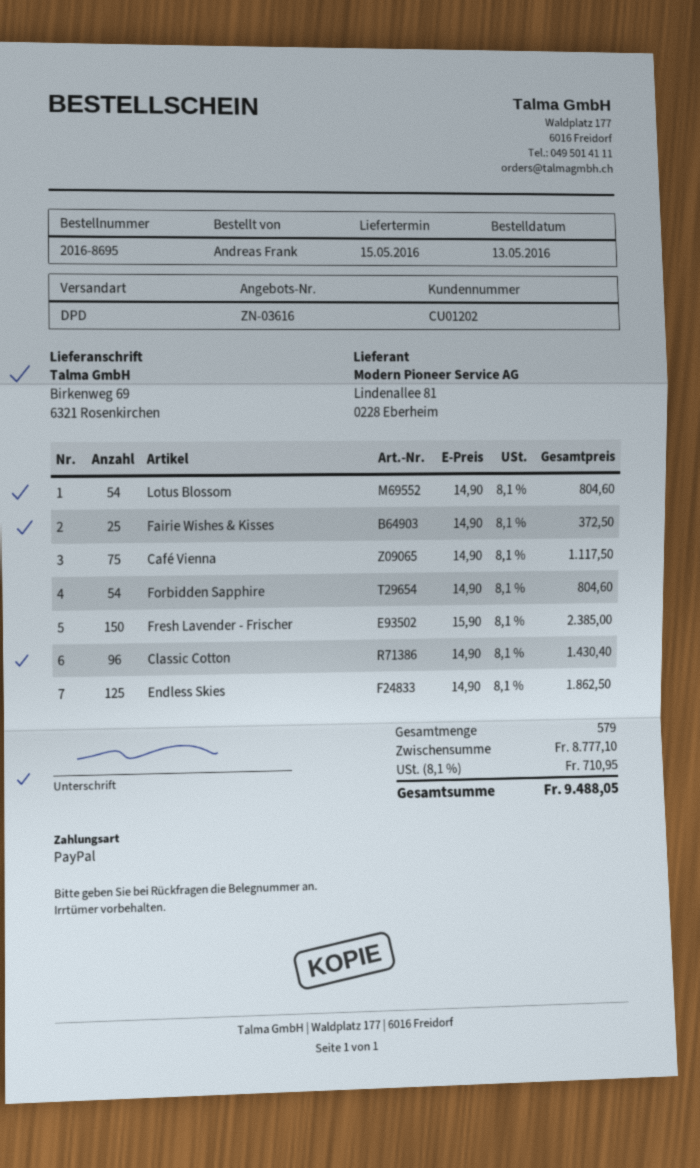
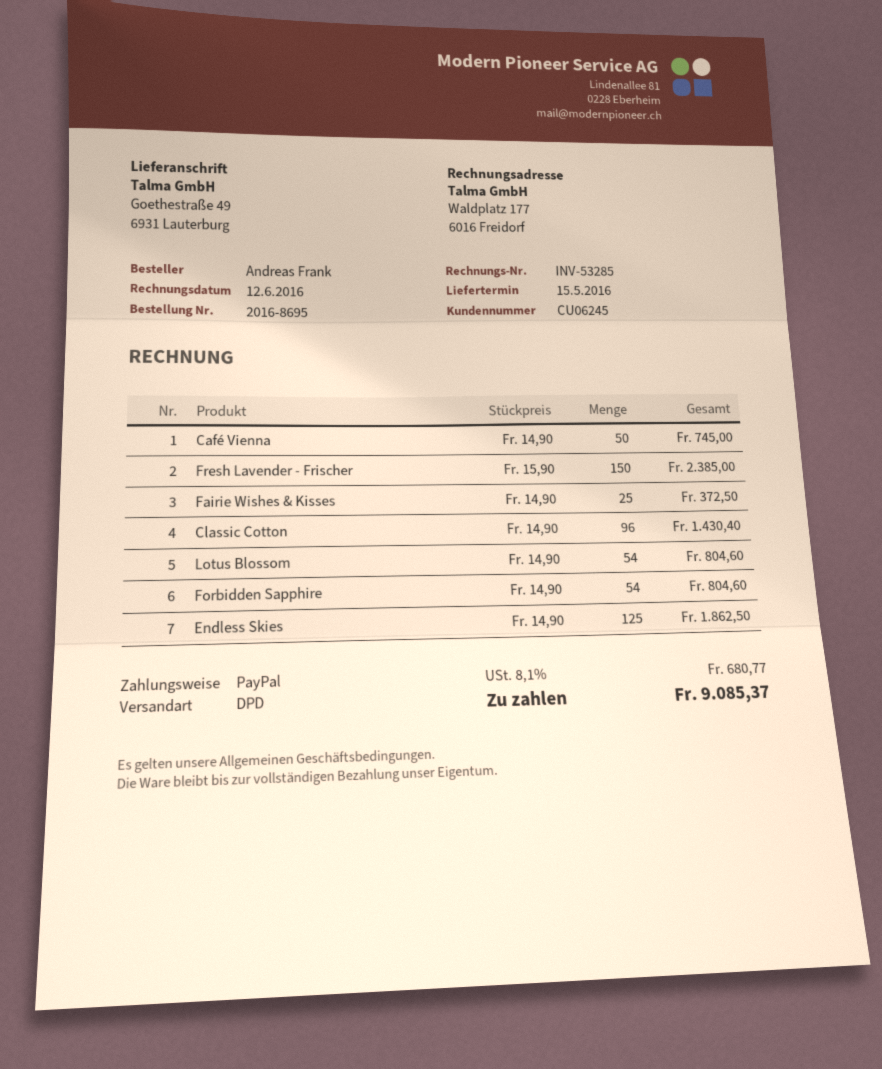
customer number: CU01202 -> CU06245
ship to: Birkenweg 69, 6321 Rosenkirchen -> Goethestraße 49, 6931 Lauterburg
Café Vienna: 75 x 14.90 = 1117.50 -> 50 x 14.90 = 745.00
tax: 8.1% = 710.95 -> 8.1% = 680.77
total: 9488.05 -> 9085.37

